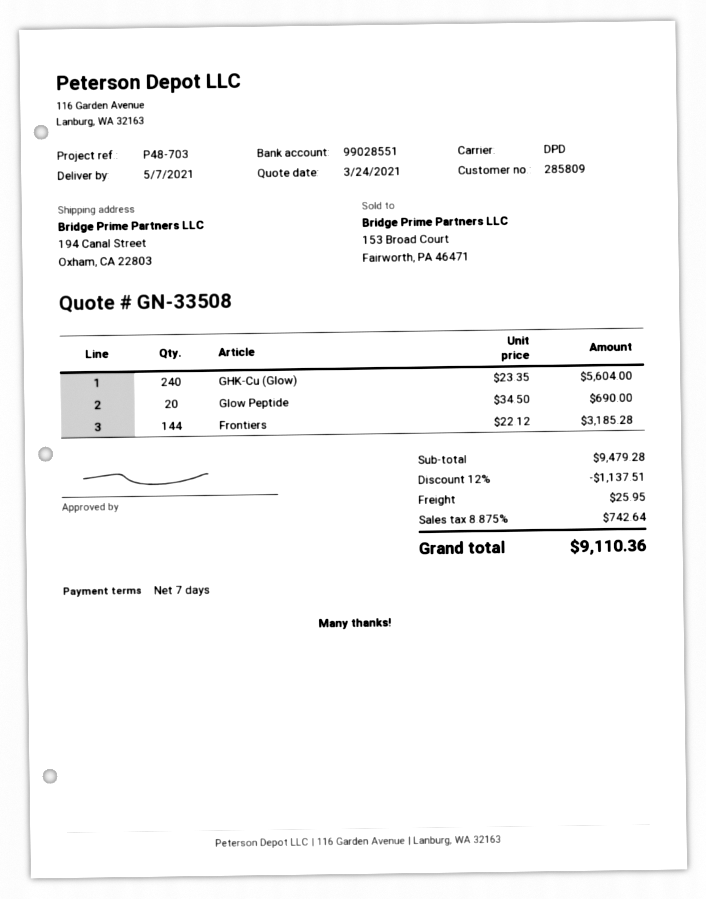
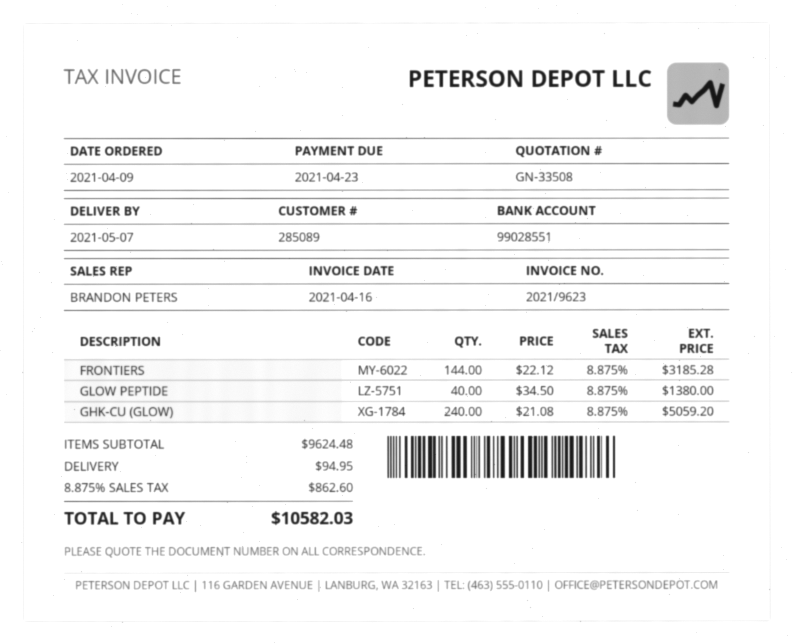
customer number: 285809 -> 285089
GHK-Cu (Glow): 240 x 23.35 = 5604.00 -> 240 x 21.08 = 5059.20
Glow Peptide: 20 x 34.50 = 690.00 -> 40 x 34.50 = 1380.00
subtotal: 9479.28 -> 9624.48
discount: 12% = 1137.51 -> none
shipping: 25.95 -> 94.95
tax: 8.875% = 742.64 -> 8.875% = 862.60
total: 9110.36 -> 10582.03

